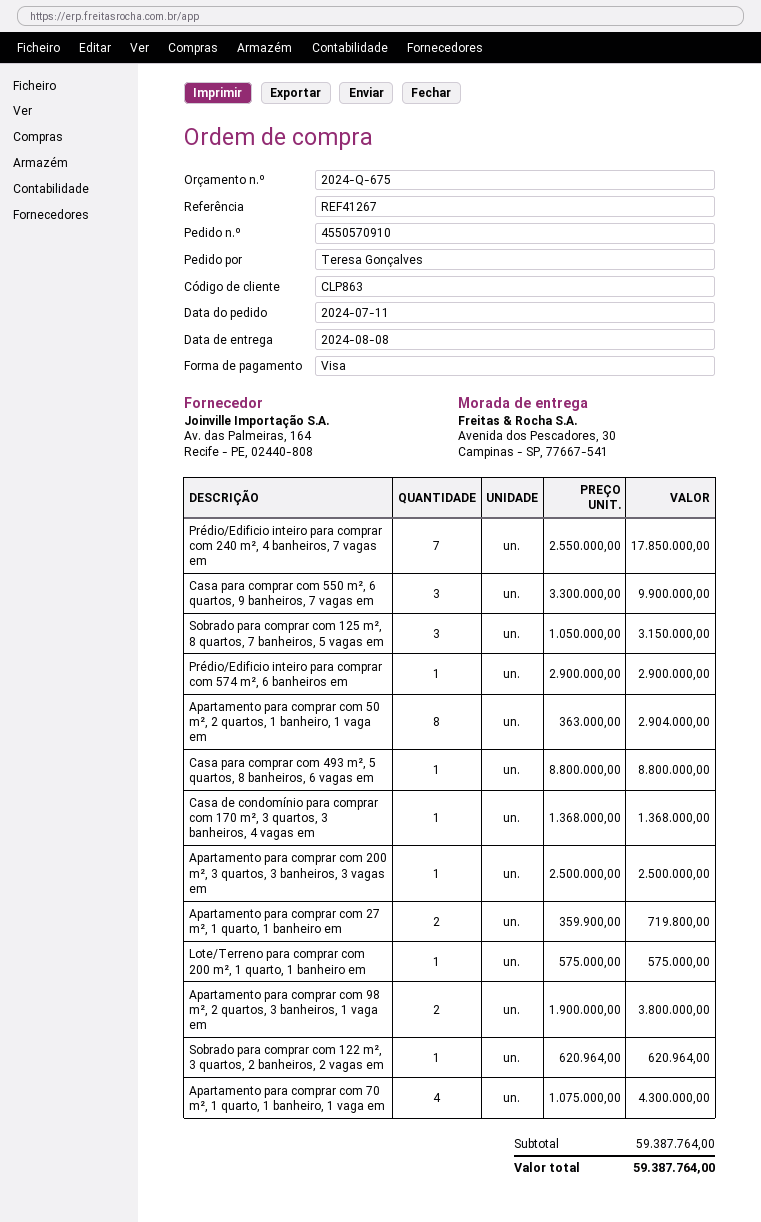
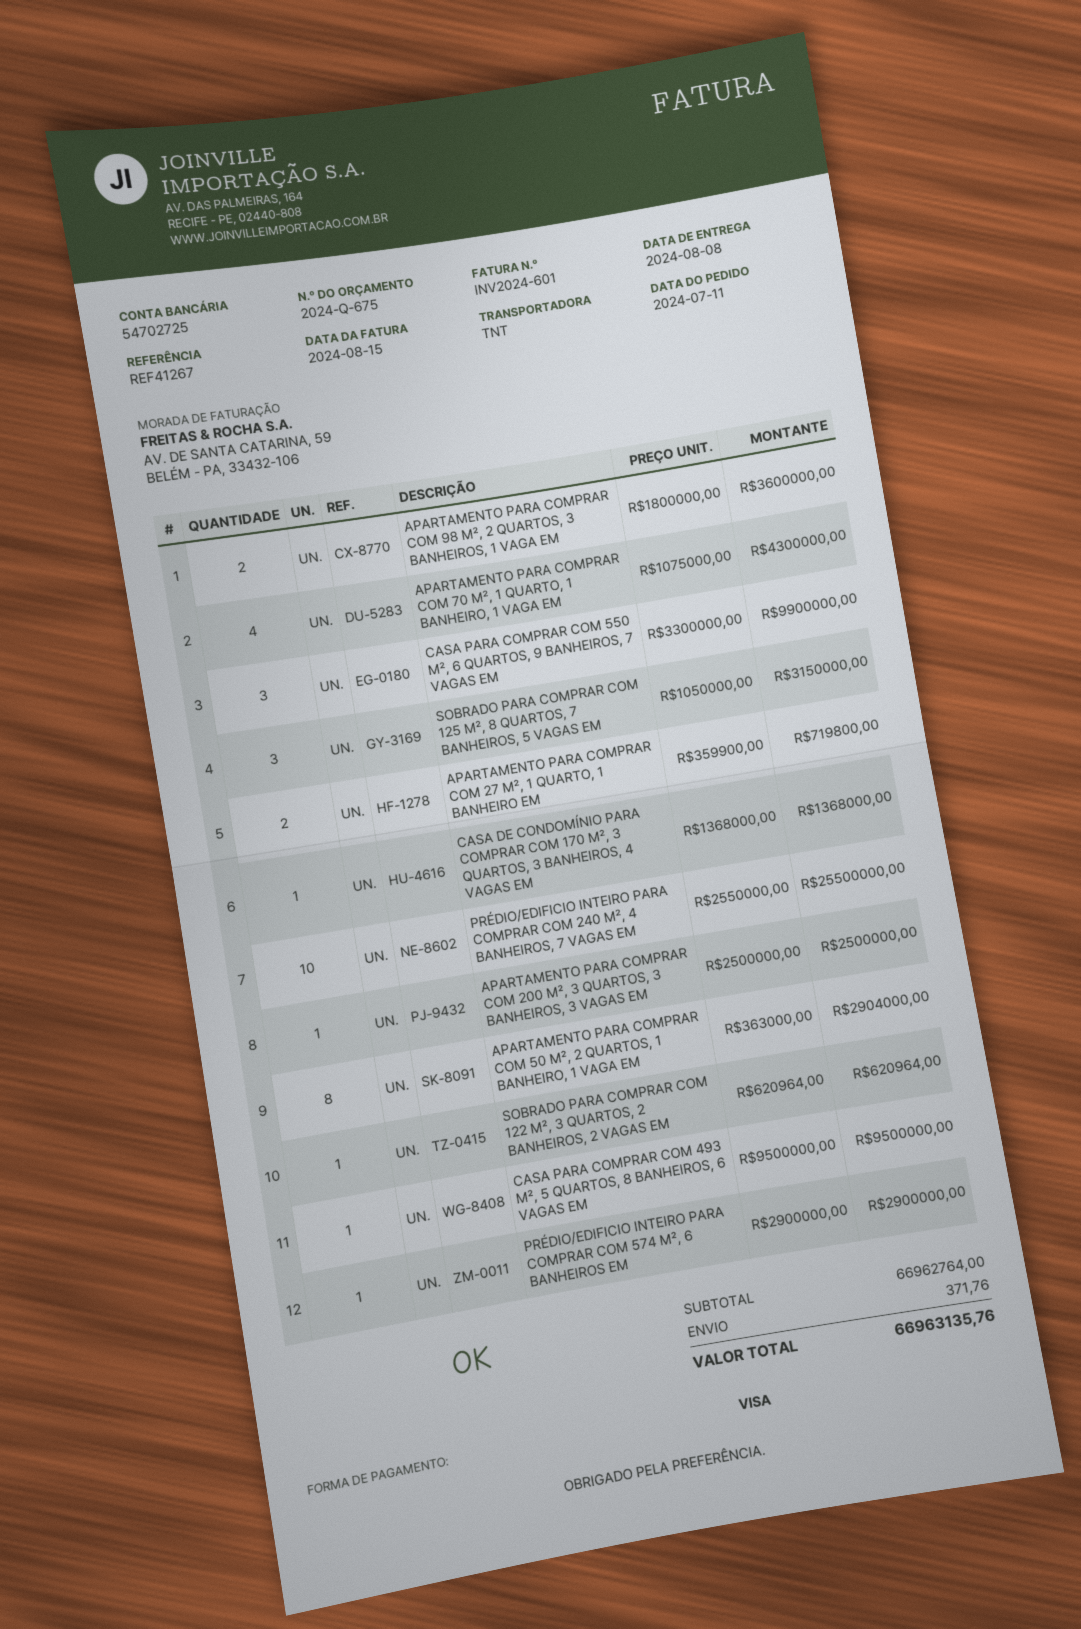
Prédio/Edificio inteiro para comprar com 240 m², 4 banheiros, 7 vagas em: 7 x 2550000.00 = 17850000.00 -> 10 x 2550000.00 = 25500000.00
Casa para comprar com 493 m², 5 quartos, 8 banheiros, 6 vagas em: 1 x 8800000.00 = 8800000.00 -> 1 x 9500000.00 = 9500000.00
Lote/Terreno para comprar com 200 m², 1 quarto, 1 banheiro em: 1 x 575000.00 = 575000.00 -> none
Apartamento para comprar com 98 m², 2 quartos, 3 banheiros, 1 vaga em: 2 x 1900000.00 = 3800000.00 -> 2 x 1800000.00 = 3600000.00
subtotal: 59387764.00 -> 66962764.00
shipping: none -> 371.76
total: 59387764.00 -> 66963135.76

